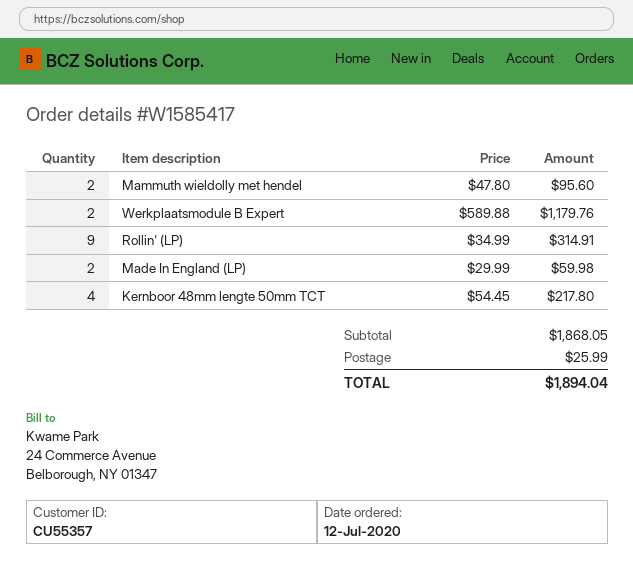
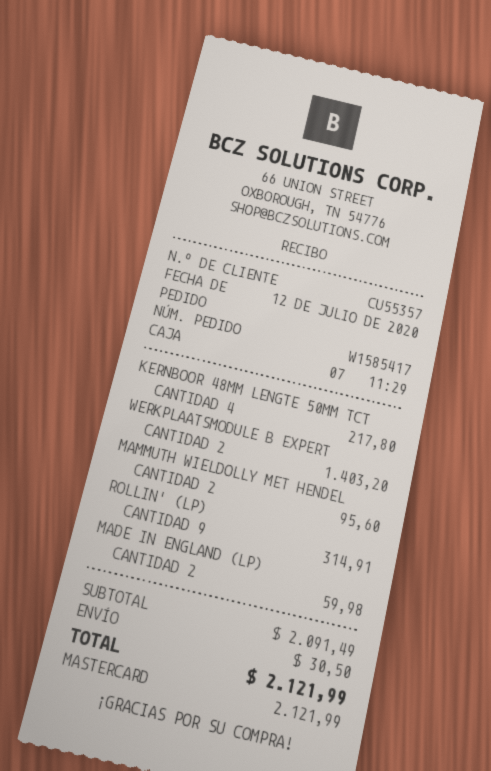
Werkplaatsmodule B Expert: 2 for 1179.76 -> 2 for 1403.20
subtotal: 1868.05 -> 2091.49
shipping: 25.99 -> 30.50
total: 1894.04 -> 2121.99

